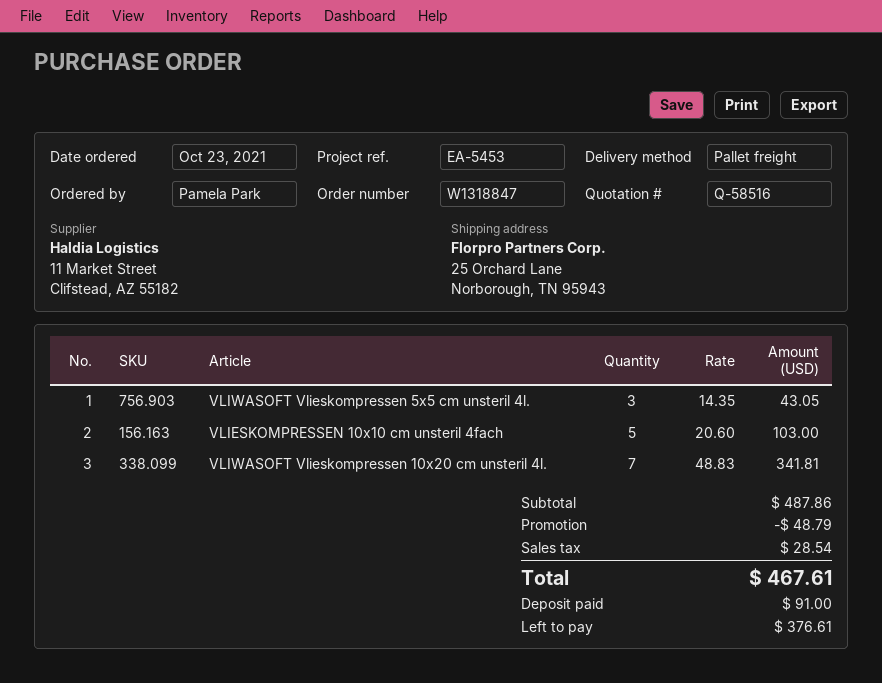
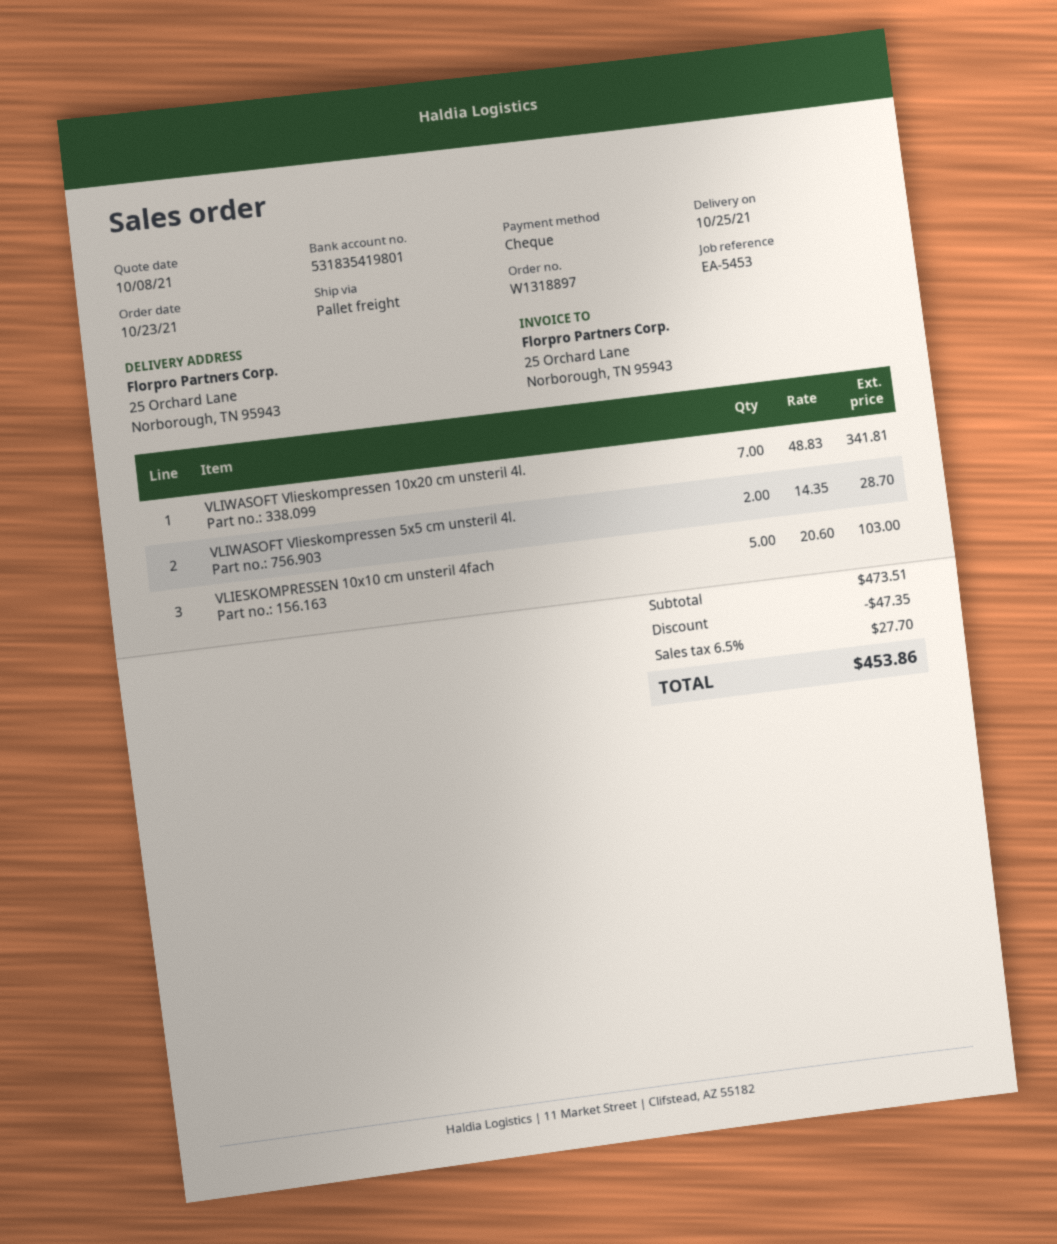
order number: W1318847 -> W1318897
VLIWASOFT Vlieskompressen 5x5 cm unsteril 4l.: 3 x 14.35 = 43.05 -> 2 x 14.35 = 28.70
subtotal: 487.86 -> 473.51
discount: 48.79 -> 47.35
tax: 28.54 -> 27.70
total: 467.61 -> 453.86

